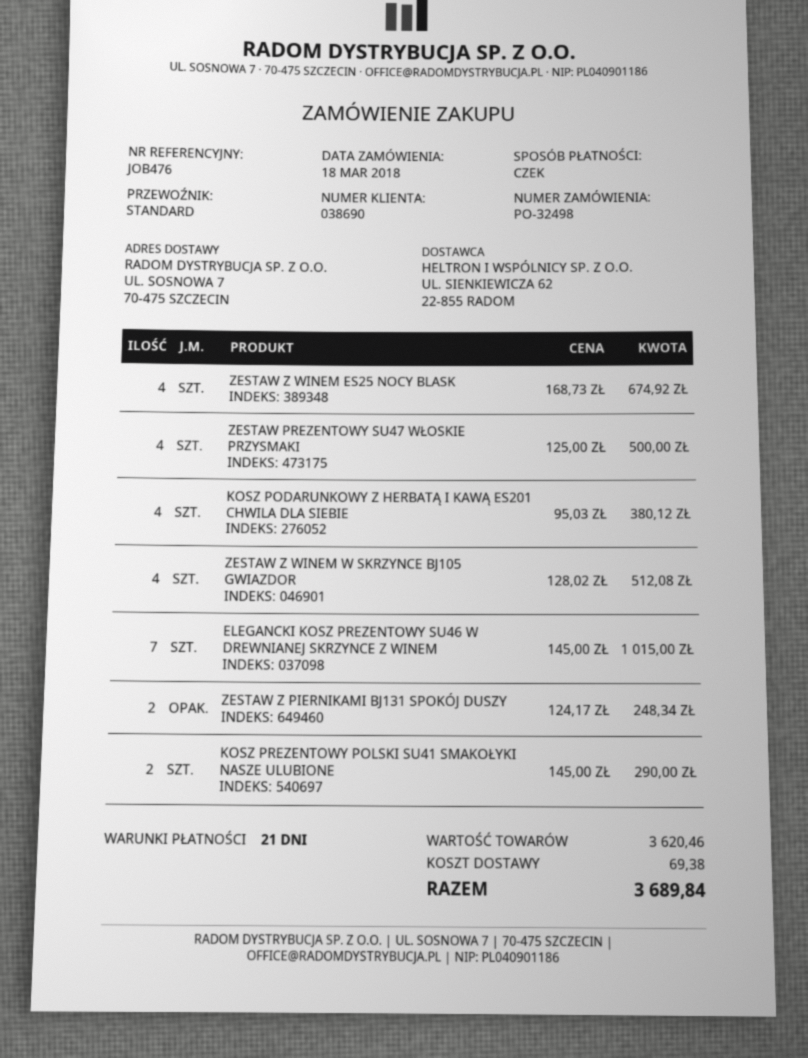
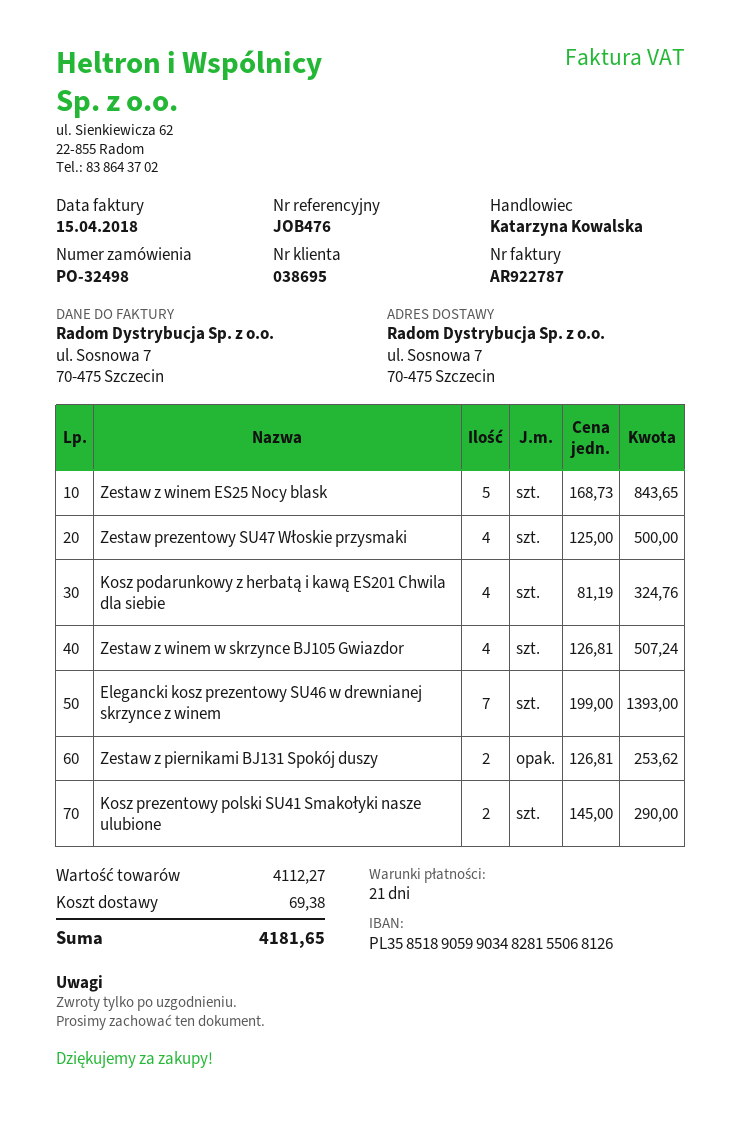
customer number: 038690 -> 038695
ZESTAW Z WINEM ES25 NOCY BLASK: 4 x 168.73 = 674.92 -> 5 x 168.73 = 843.65
KOSZ PODARUNKOWY Z HERBATĄ I KAWĄ ES201 CHWILA DLA SIEBIE: 4 x 95.03 = 380.12 -> 4 x 81.19 = 324.76
ZESTAW Z WINEM W SKRZYNCE BJ105 GWIAZDOR: 4 x 128.02 = 512.08 -> 4 x 126.81 = 507.24
ELEGANCKI KOSZ PREZENTOWY SU46 W DREWNIANEJ SKRZYNCE Z WINEM: 7 x 145.00 = 1015.00 -> 7 x 199.00 = 1393.00
ZESTAW Z PIERNIKAMI BJ131 SPOKÓJ DUSZY: 2 x 124.17 = 248.34 -> 2 x 126.81 = 253.62
subtotal: 3620.46 -> 4112.27
total: 3689.84 -> 4181.65

